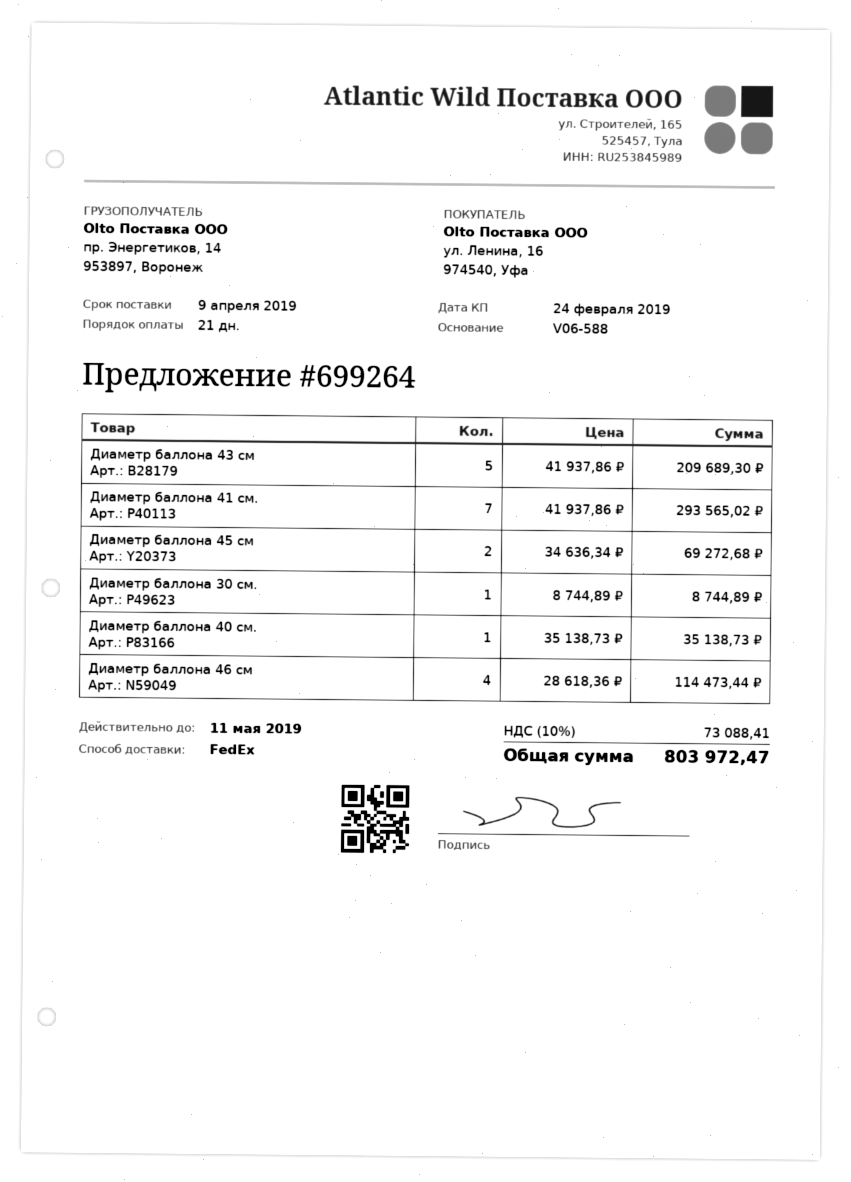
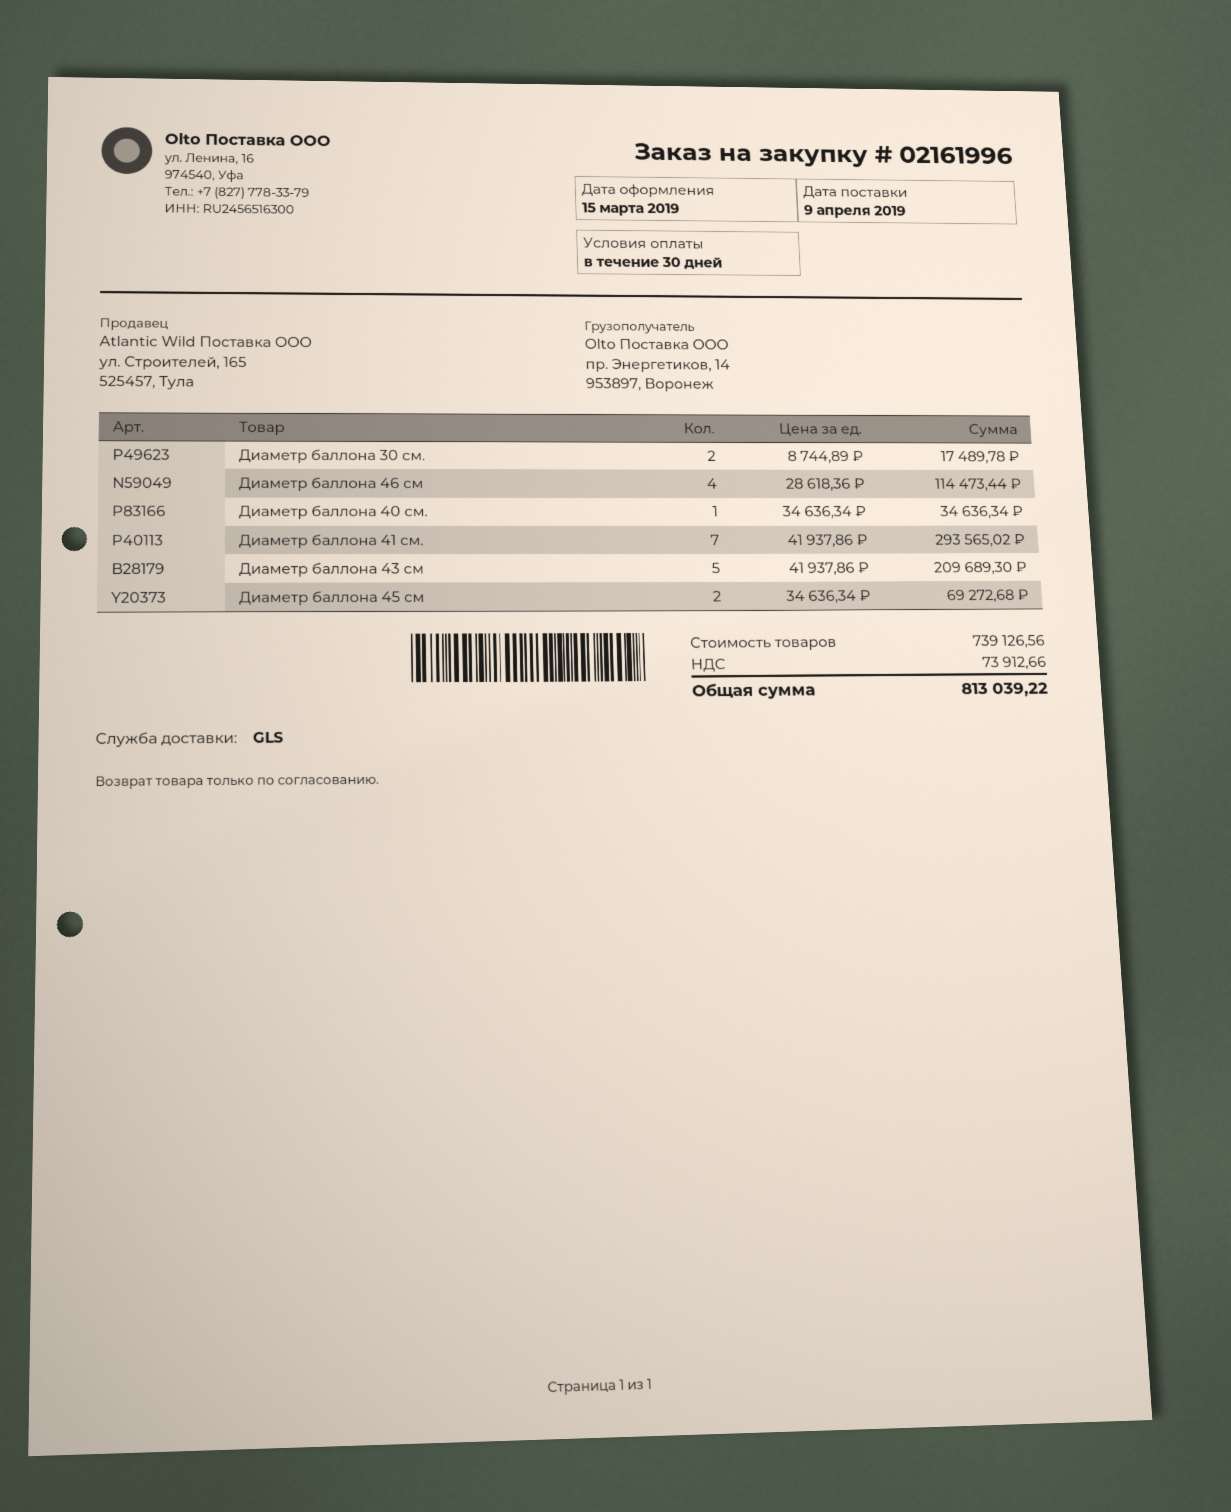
payment terms: 21 days -> 30 days
shipping method: FedEx -> GLS
Диаметр баллона 30 см.: 1 x 8744.89 = 8744.89 -> 2 x 8744.89 = 17489.78
Диаметр баллона 40 см.: 1 x 35138.73 = 35138.73 -> 1 x 34636.34 = 34636.34
tax: 73088.41 -> 73912.66
total: 803972.47 -> 813039.22

